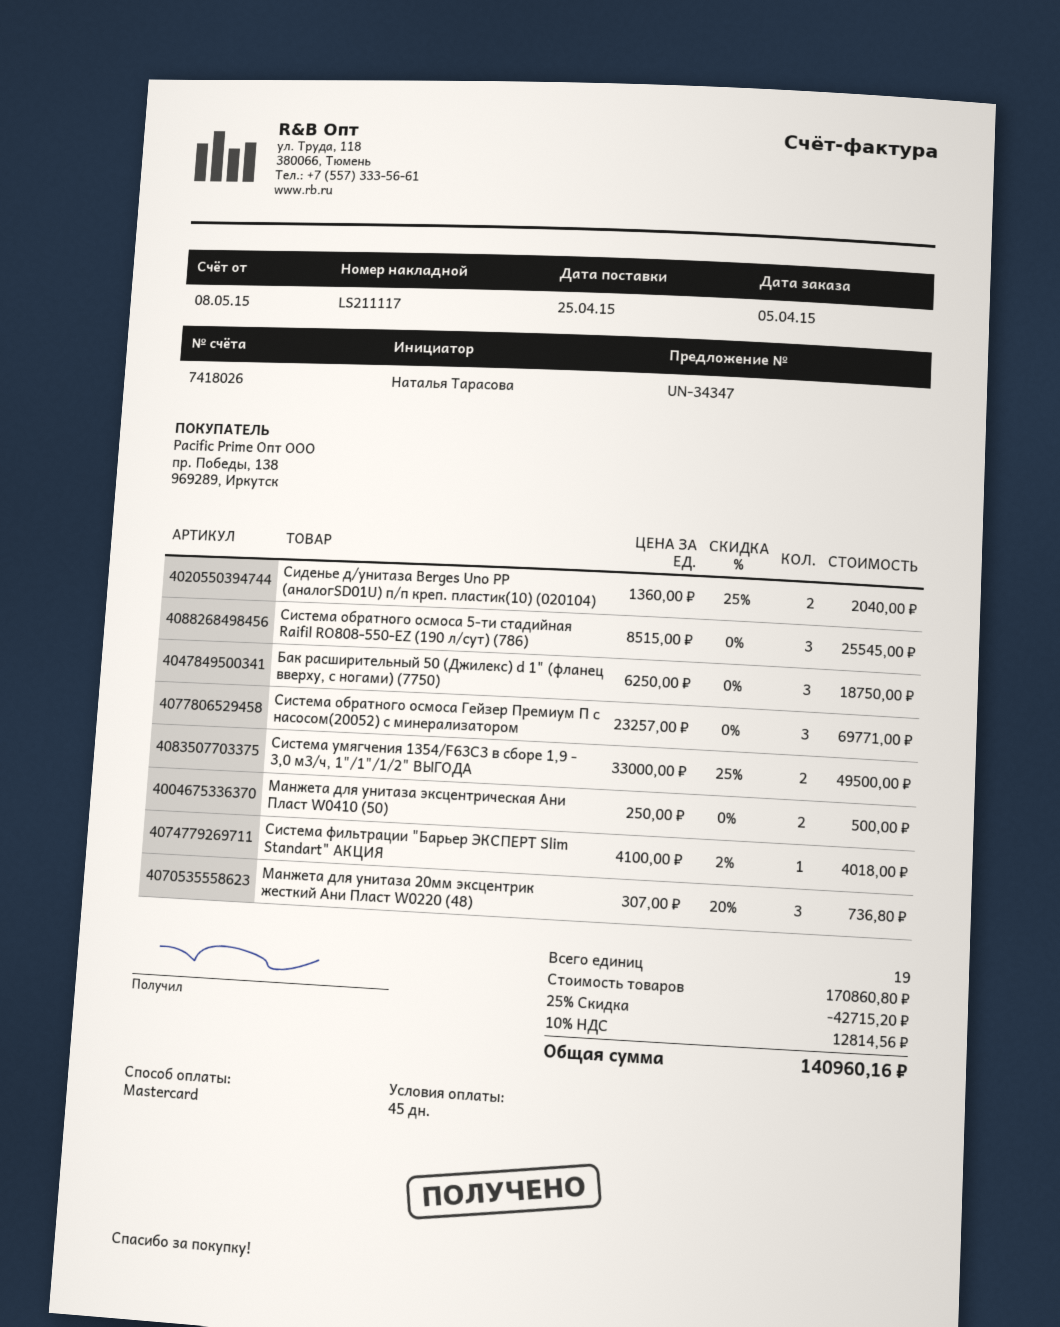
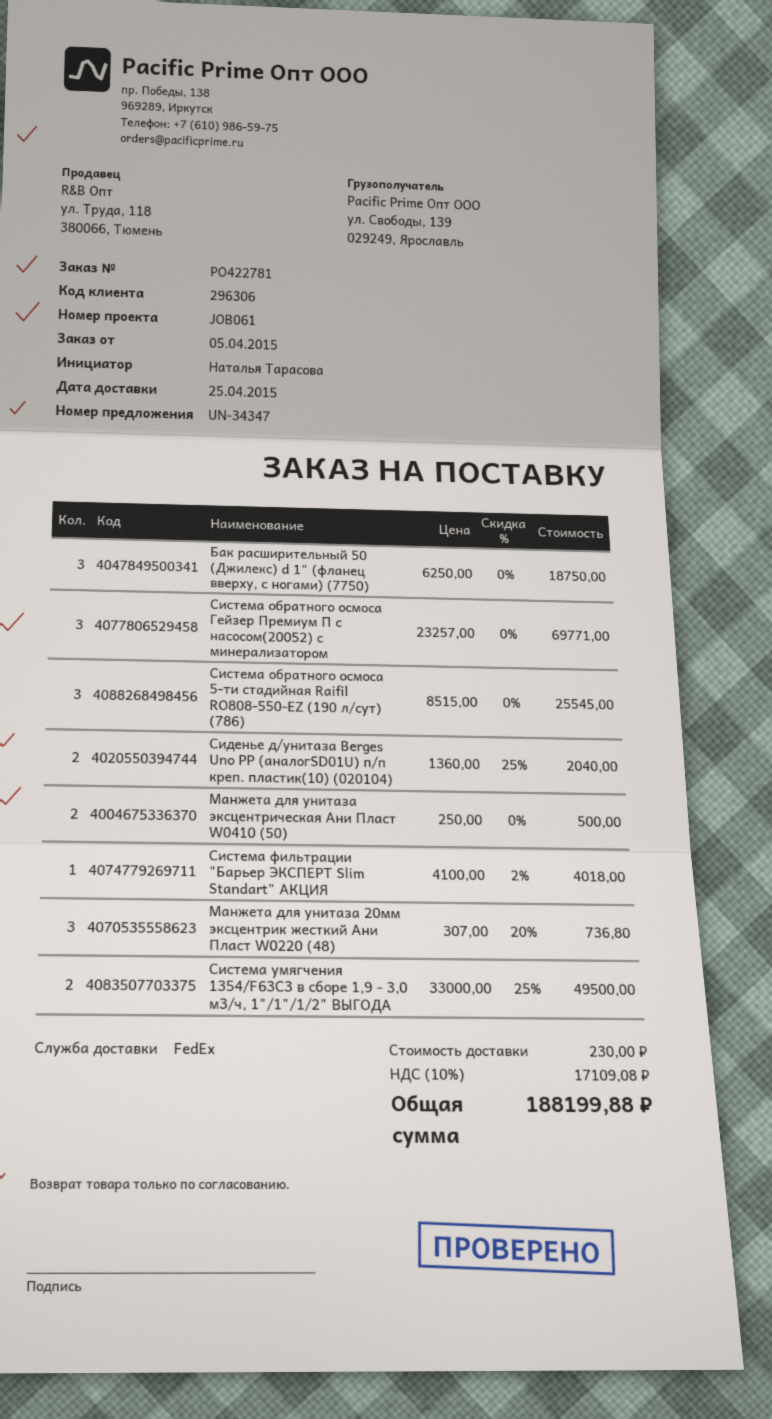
discount: 25% = 42715.20 -> none
shipping: none -> 230.00
tax: 10% = 12814.56 -> 10% = 17109.08
total: 140960.16 -> 188199.88

